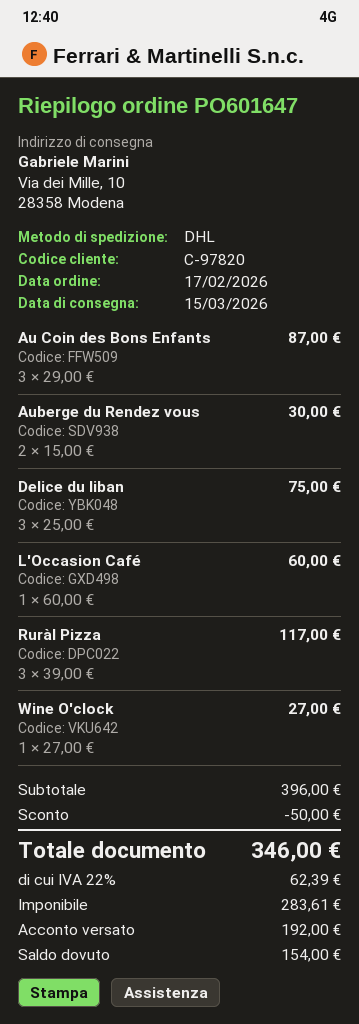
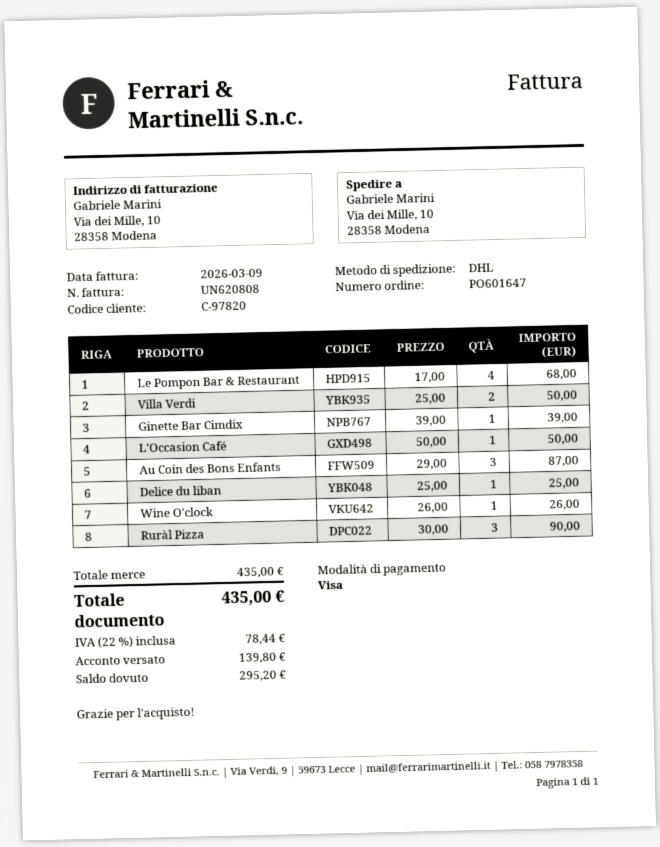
Auberge du Rendez vous: 2 x 15.00 = 30.00 -> none
Delice du liban: 3 x 25.00 = 75.00 -> 1 x 25.00 = 25.00
L'Occasion Café: 1 x 60.00 = 60.00 -> 1 x 50.00 = 50.00
Ruràl Pizza: 3 x 39.00 = 117.00 -> 3 x 30.00 = 90.00
Wine O'clock: 1 x 27.00 = 27.00 -> 1 x 26.00 = 26.00
Le Pompon Bar & Restaurant: none -> 4 x 17.00 = 68.00
Villa Verdi: none -> 2 x 25.00 = 50.00
Ginette Bar Cimdix: none -> 1 x 39.00 = 39.00
subtotal: 396.00 -> 435.00
discount: 50.00 -> none
tax: 22% = 62.39 -> 22% = 78.44
total: 346.00 -> 435.00
deposit: 192.00 -> 139.80
balance: 154.00 -> 295.20

